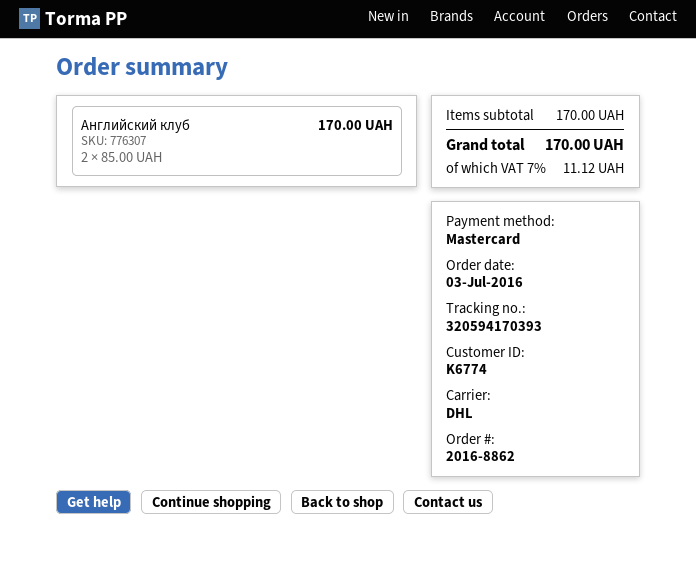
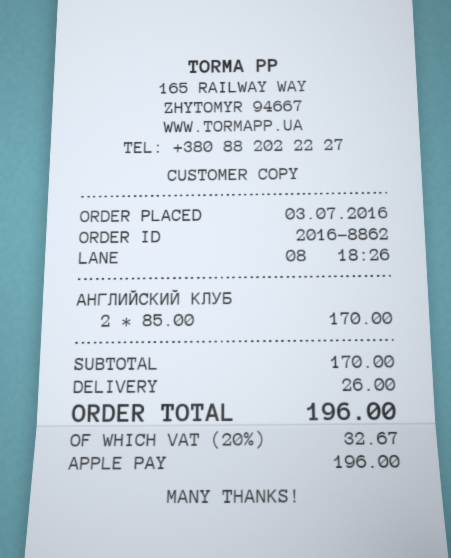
payment method: Mastercard -> Apple Pay
shipping: none -> 26.00
tax: 7% = 11.12 -> 20% = 32.67
total: 170.00 -> 196.00

